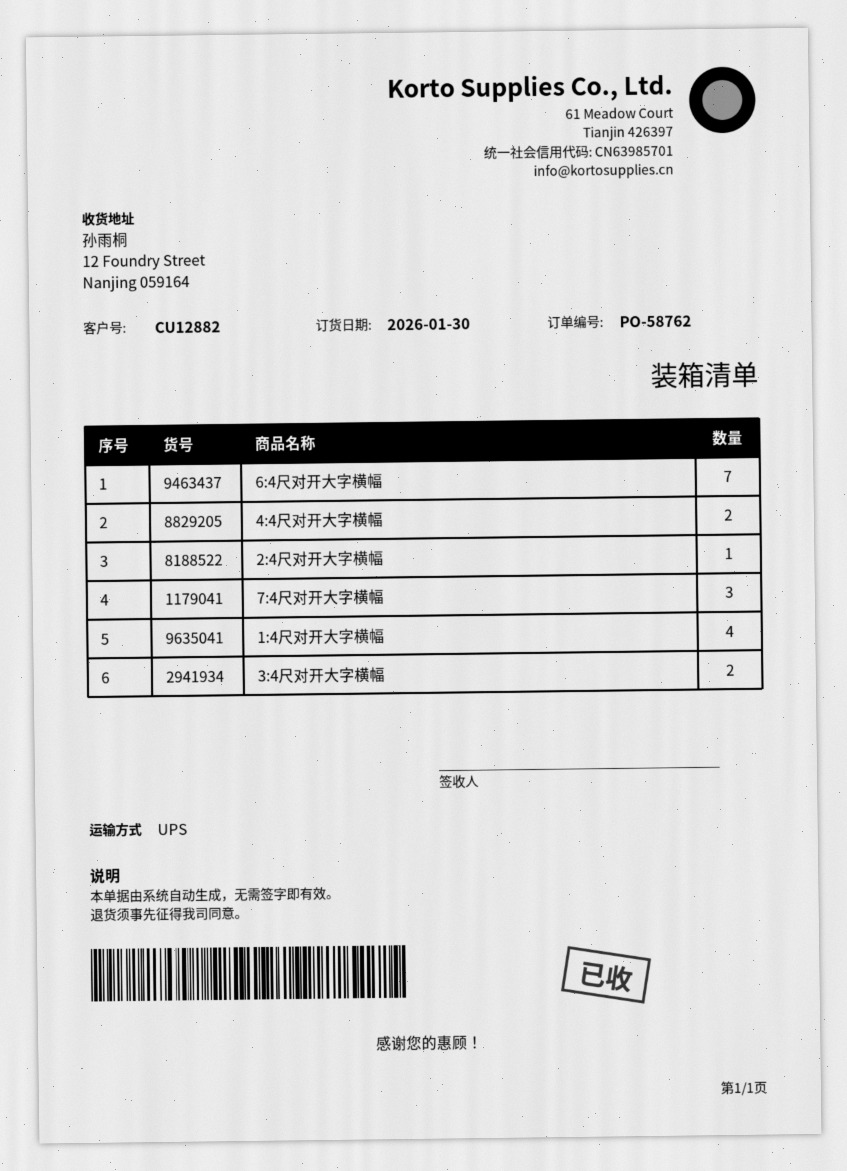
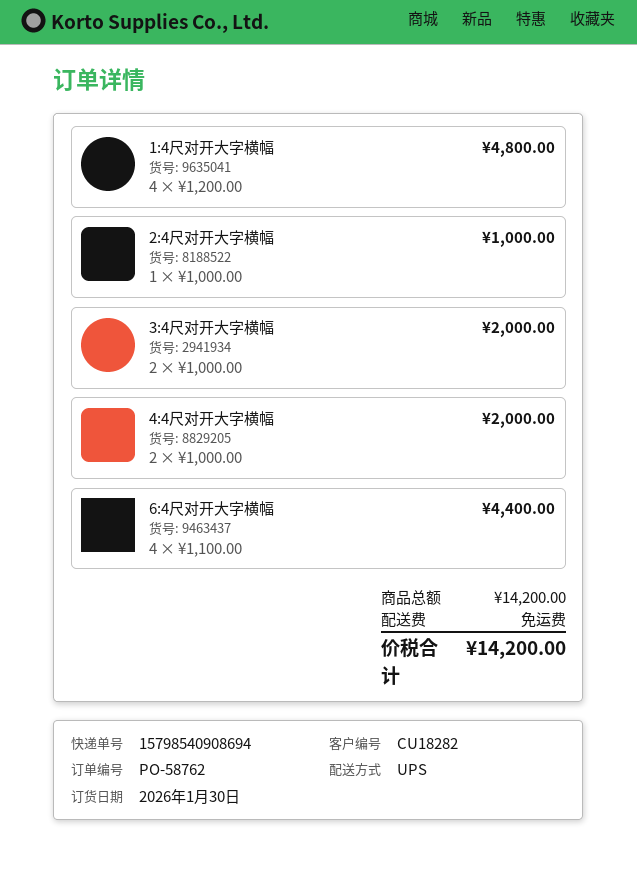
customer number: CU12882 -> CU18282
6:4尺对开大字横幅: 7 -> 4
7:4尺对开大字横幅: 3 -> none

